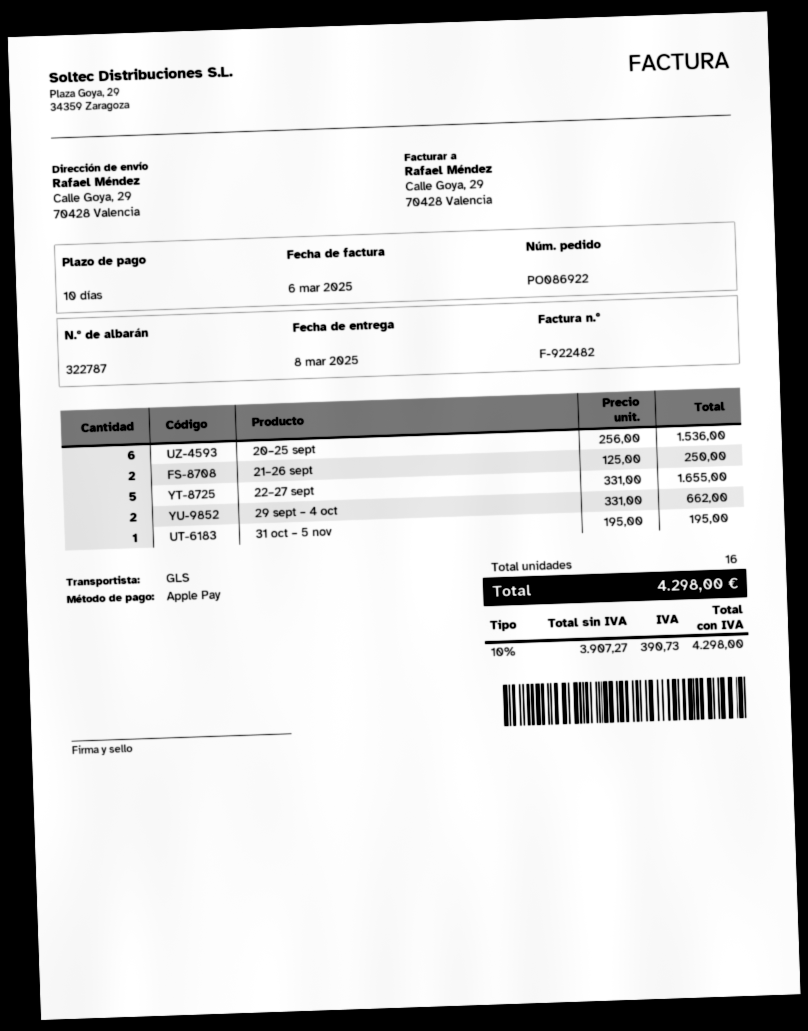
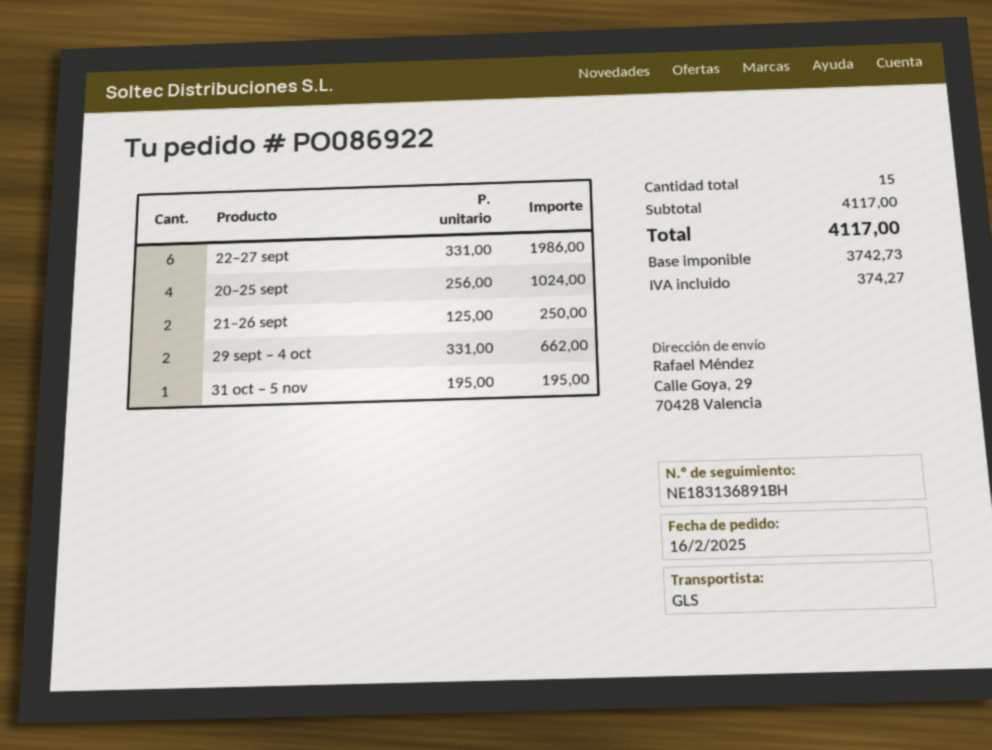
20–25 sept: 6 x 256.00 = 1536.00 -> 4 x 256.00 = 1024.00
22–27 sept: 5 x 331.00 = 1655.00 -> 6 x 331.00 = 1986.00
total quantity: 16 -> 15
net: 3907.27 -> 3742.73
tax: 390.73 -> 374.27
total: 4298.00 -> 4117.00

